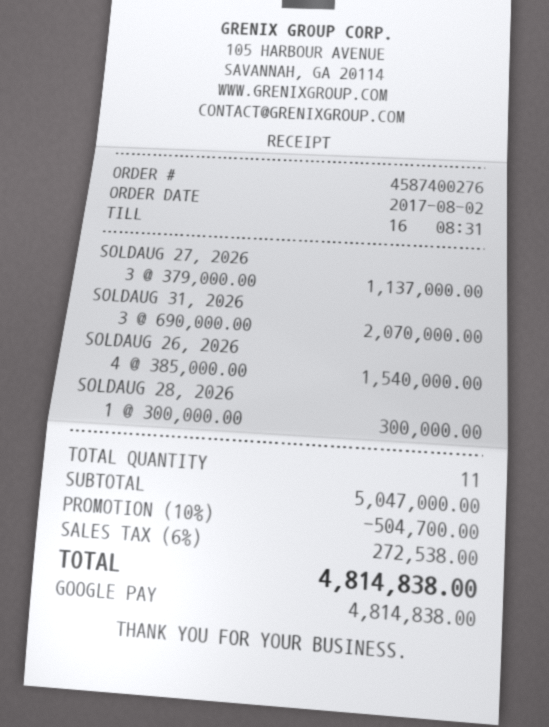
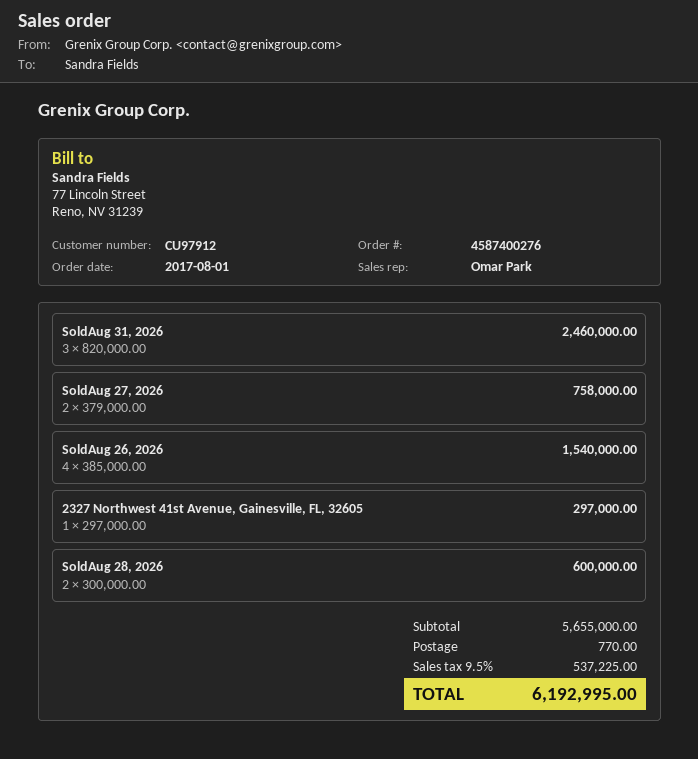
order date: 2017-08-02 -> 2017-08-01
SOLDAUG 27, 2026: 3 x 379000.00 = 1137000.00 -> 2 x 379000.00 = 758000.00
SOLDAUG 31, 2026: 3 x 690000.00 = 2070000.00 -> 3 x 820000.00 = 2460000.00
SOLDAUG 28, 2026: 1 x 300000.00 = 300000.00 -> 2 x 300000.00 = 600000.00
2327 Northwest 41st Avenue, Gainesville, FL, 32605: none -> 1 x 297000.00 = 297000.00
subtotal: 5047000.00 -> 5655000.00
discount: 10% = 504700.00 -> none
shipping: none -> 770.00
tax: 6% = 272538.00 -> 9.5% = 537225.00
total: 4814838.00 -> 6192995.00

